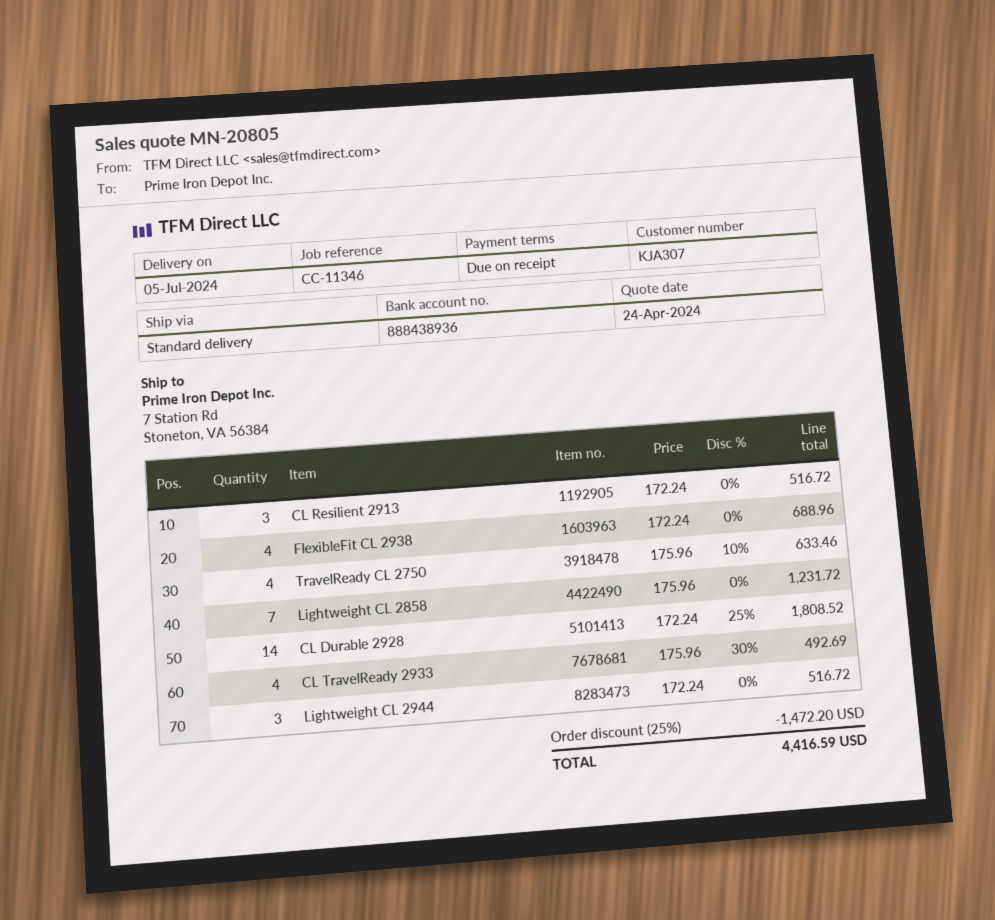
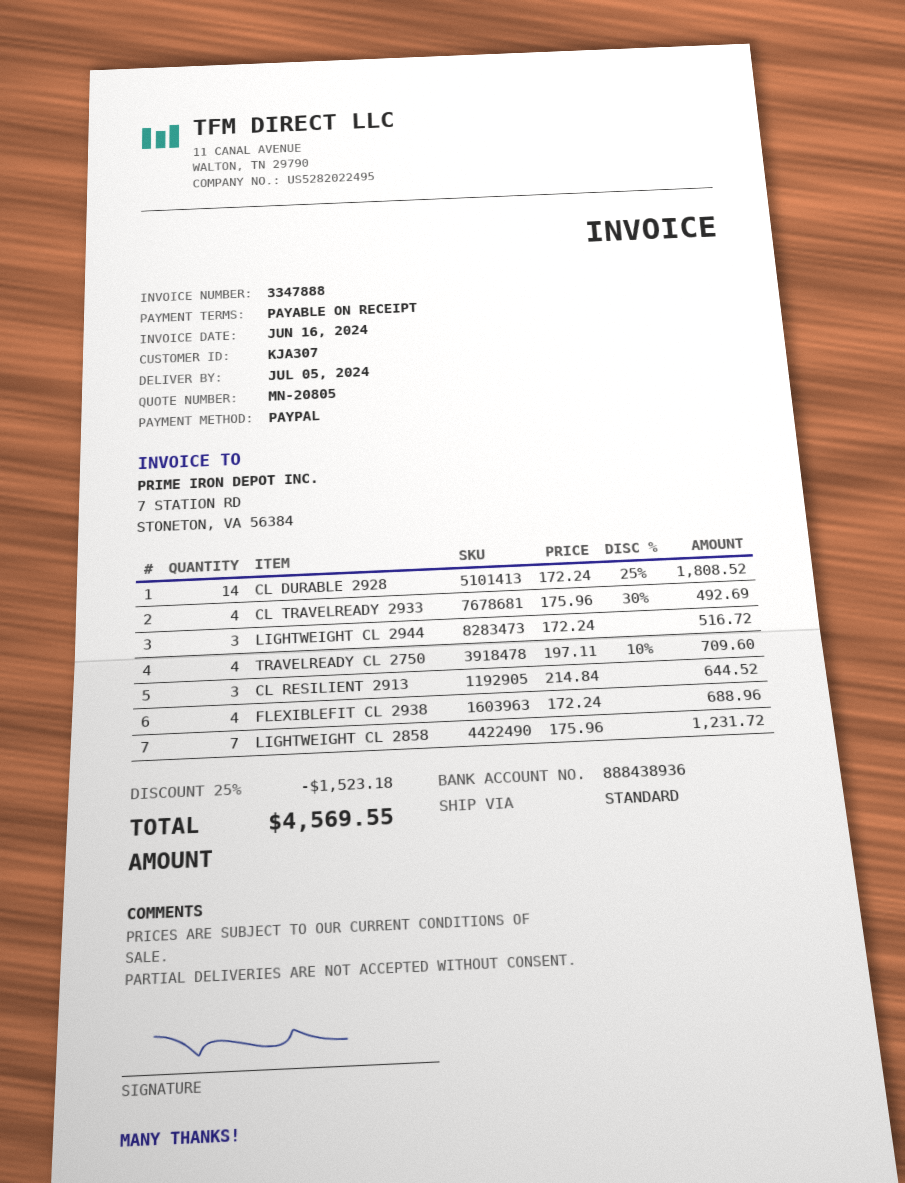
CL Resilient 2913: 3 x 172.24 = 516.72 -> 3 x 214.84 = 644.52
TravelReady CL 2750: 4 x 175.96 - 10% = 633.46 -> 4 x 197.11 - 10% = 709.60
discount: 25% = 1472.20 -> 25% = 1523.18
total: 4416.59 -> 4569.55

